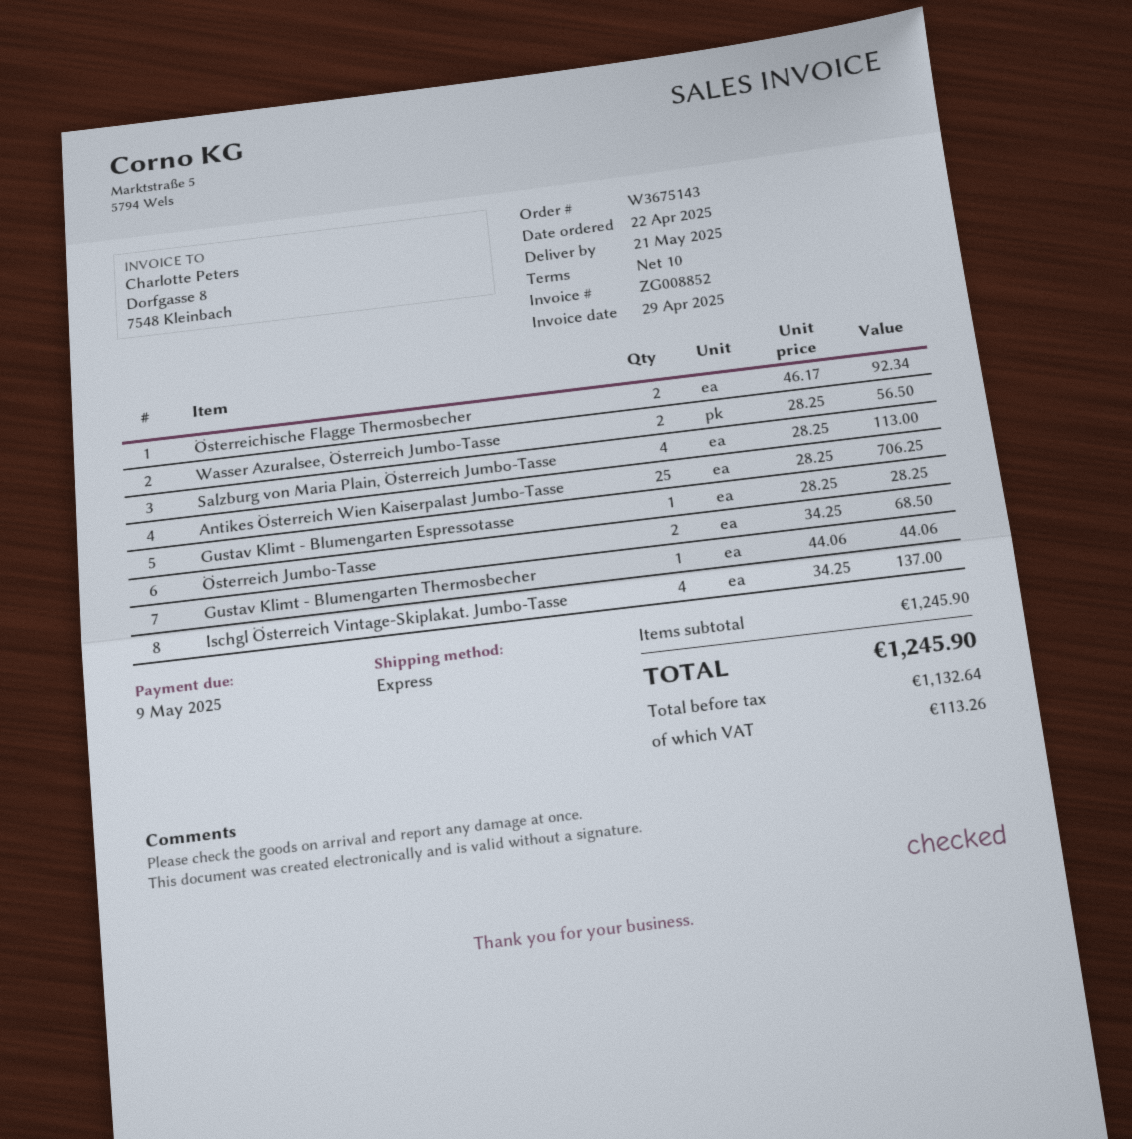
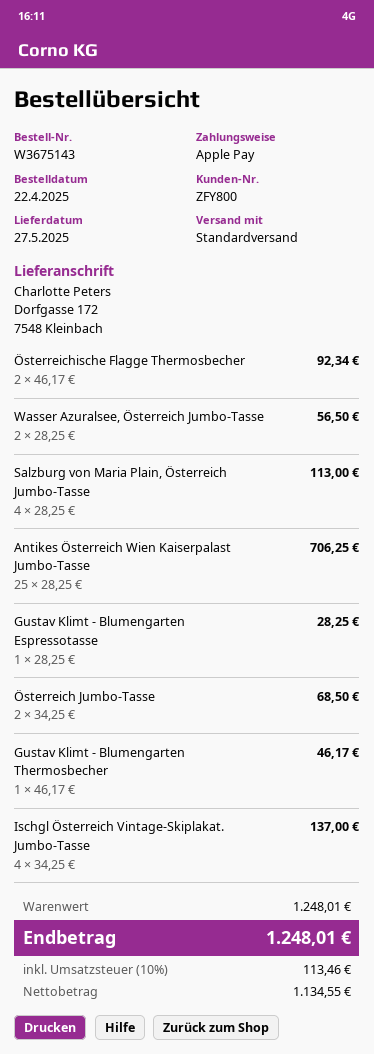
delivery date: 2025-05-21 -> 2025-05-27
shipping method: express -> standard
Gustav Klimt - Blumengarten Thermosbecher: 1 x 44.06 = 44.06 -> 1 x 46.17 = 46.17
subtotal: 1245.90 -> 1248.01
net: 1132.64 -> 1134.55
tax: 113.26 -> 113.46
total: 1245.90 -> 1248.01

